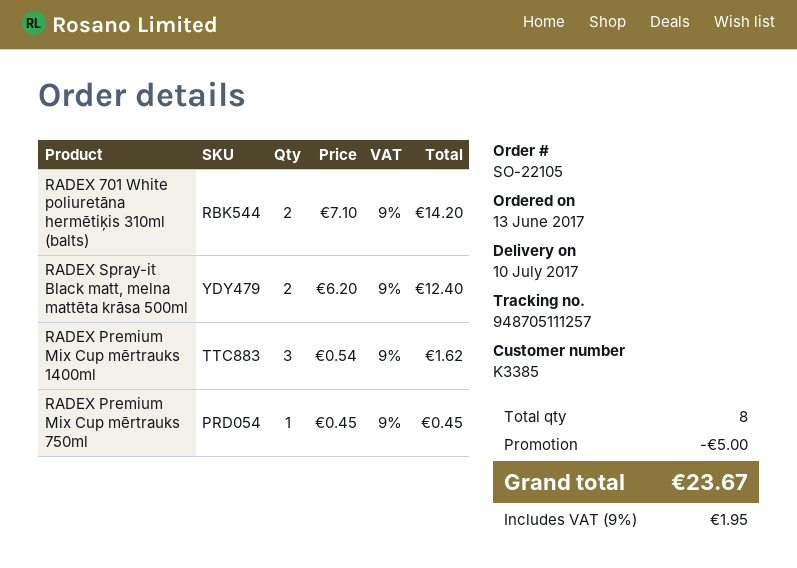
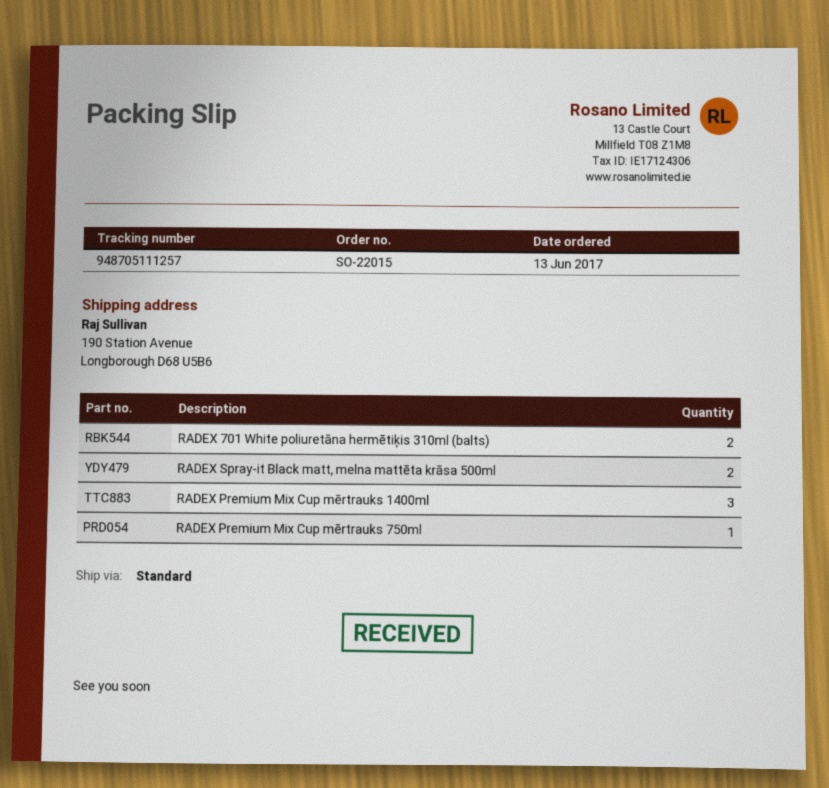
order number: SO-22105 -> SO-22015

